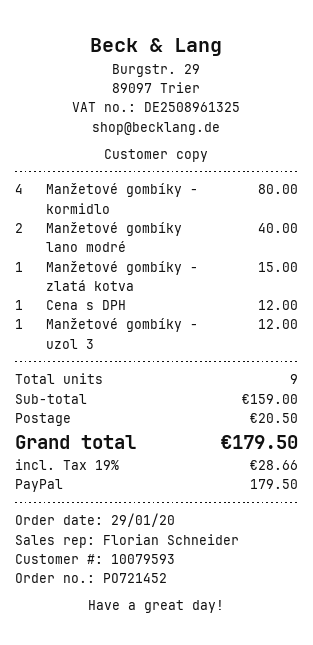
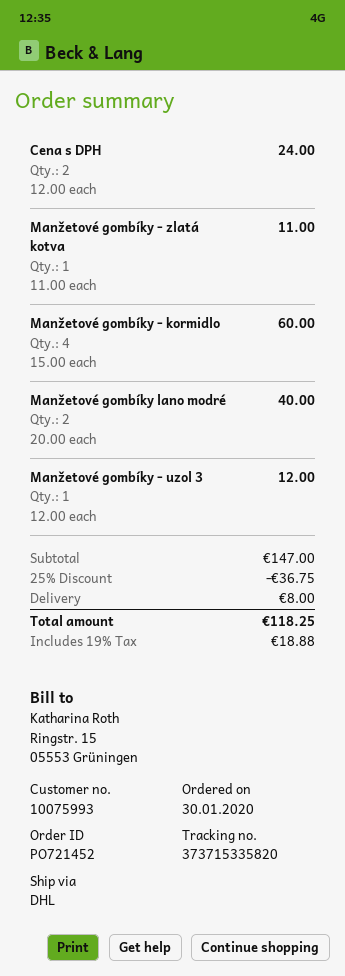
order date: 2020-01-29 -> 2020-01-30
customer number: 10079593 -> 10075993
Manžetové gombíky - kormidlo: 4 for 80.00 -> 4 for 60.00
Manžetové gombíky - zlatá kotva: 1 for 15.00 -> 1 for 11.00
Cena s DPH: 1 for 12.00 -> 2 for 24.00
subtotal: 159.00 -> 147.00
discount: none -> 25% = 36.75
shipping: 20.50 -> 8.00
tax: 19% = 28.66 -> 19% = 18.88
total: 179.50 -> 118.25

